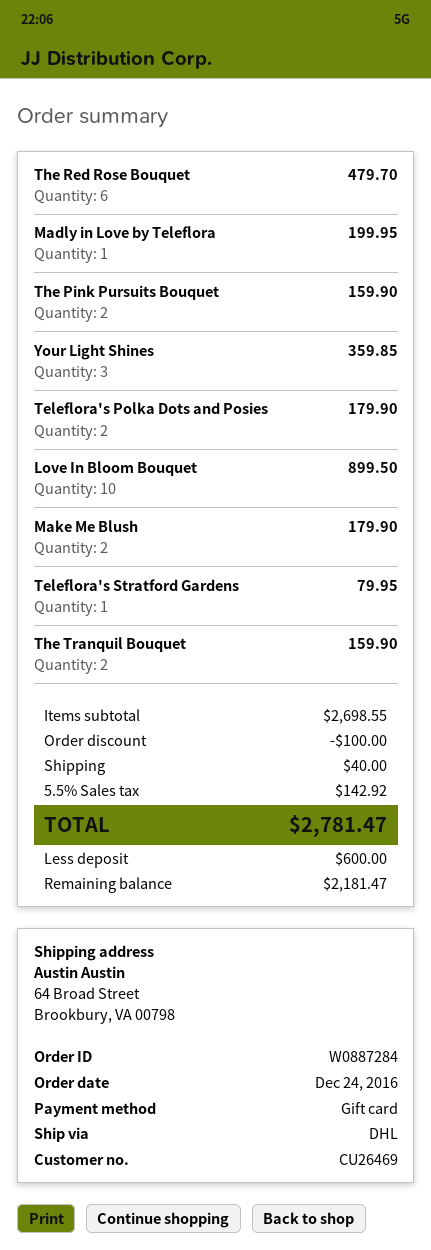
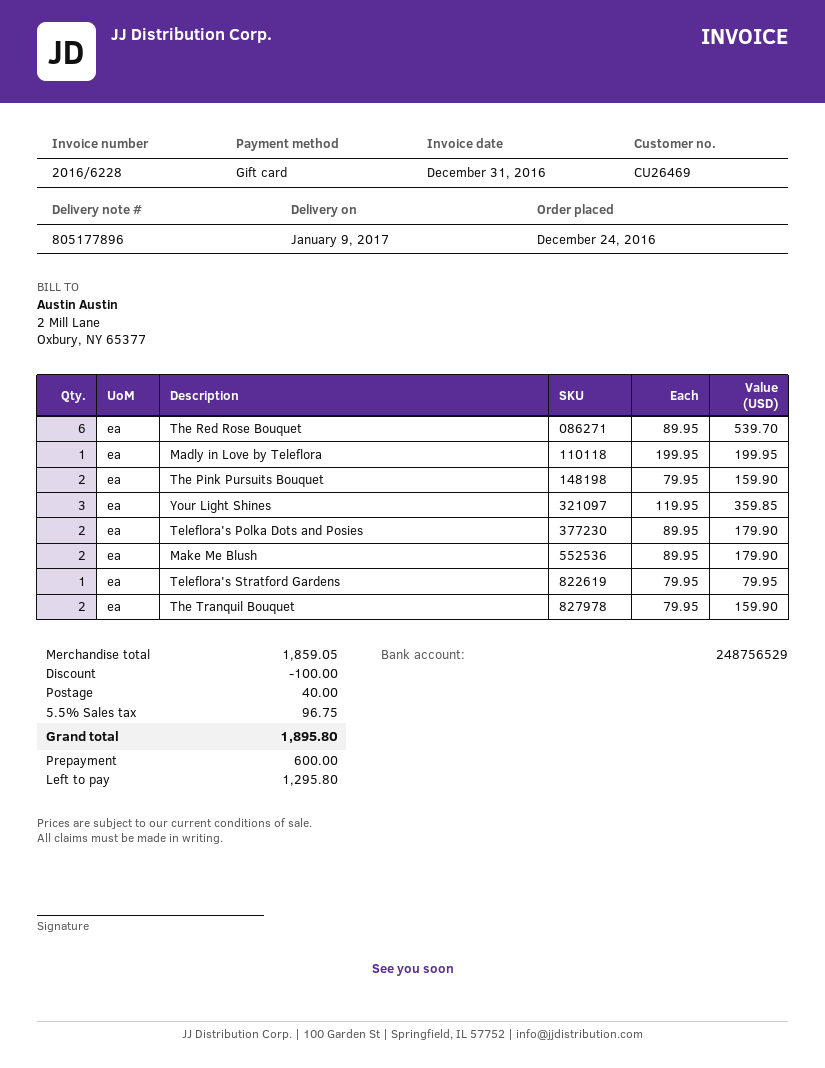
The Red Rose Bouquet: 6 for 479.70 -> 6 for 539.70
Love In Bloom Bouquet: 10 for 899.50 -> none
subtotal: 2698.55 -> 1859.05
tax: 5.5% = 142.92 -> 5.5% = 96.75
total: 2781.47 -> 1895.80
balance: 2181.47 -> 1295.80

